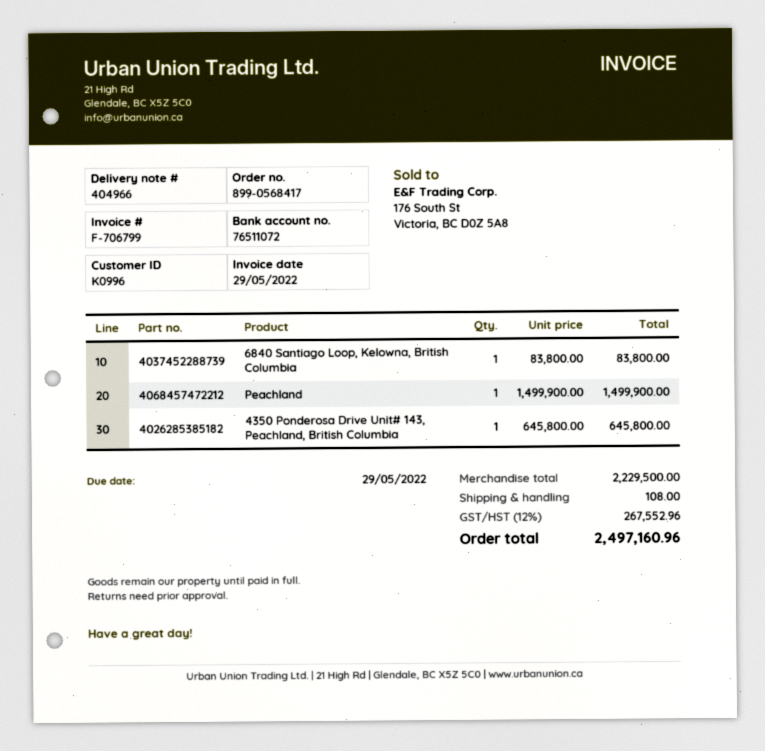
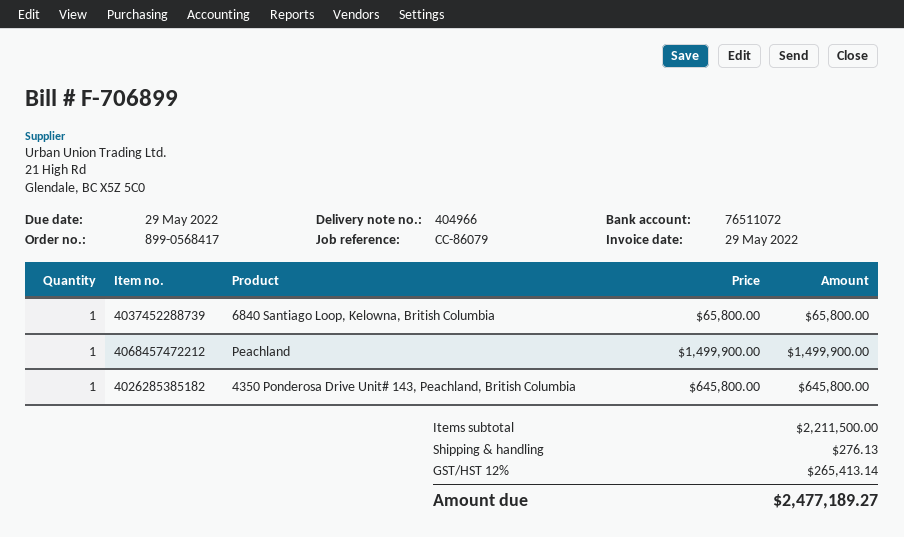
invoice number: F-706799 -> F-706899
6840 Santiago Loop, Kelowna, British Columbia: 1 x 83800.00 = 83800.00 -> 1 x 65800.00 = 65800.00
subtotal: 2229500.00 -> 2211500.00
shipping: 108.00 -> 276.13
tax: 12% = 267552.96 -> 12% = 265413.14
total: 2497160.96 -> 2477189.27

